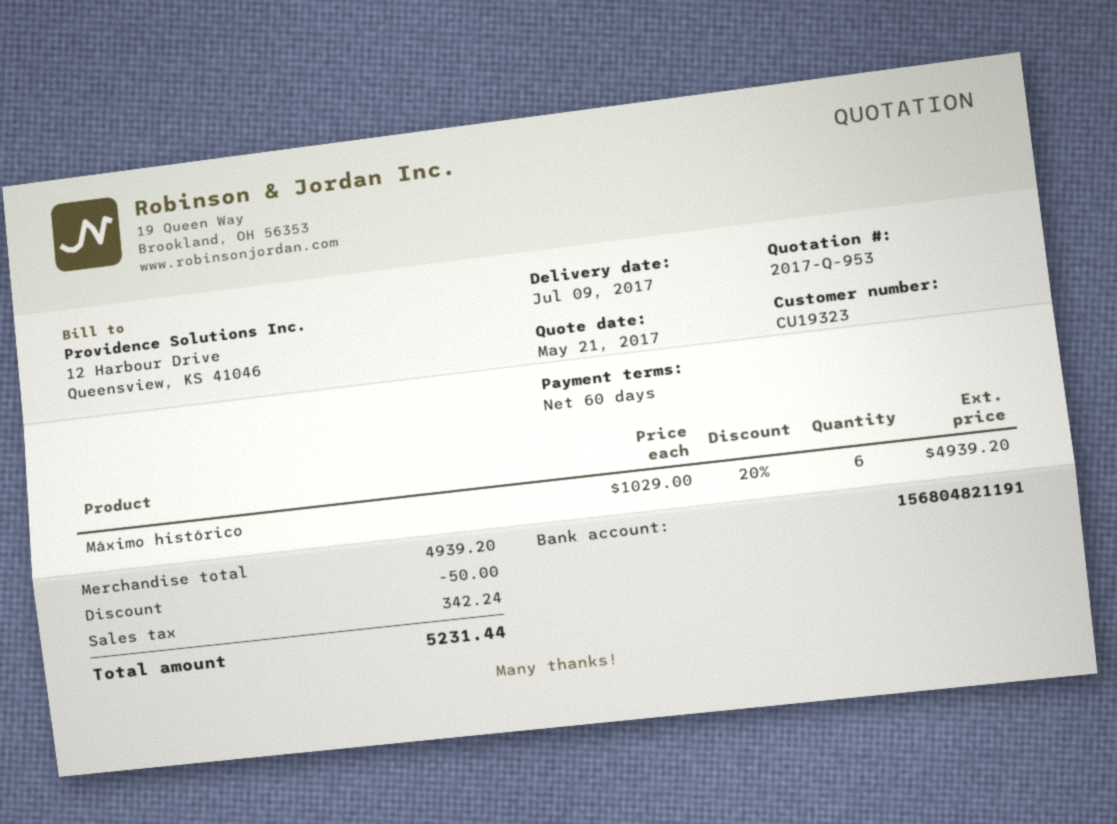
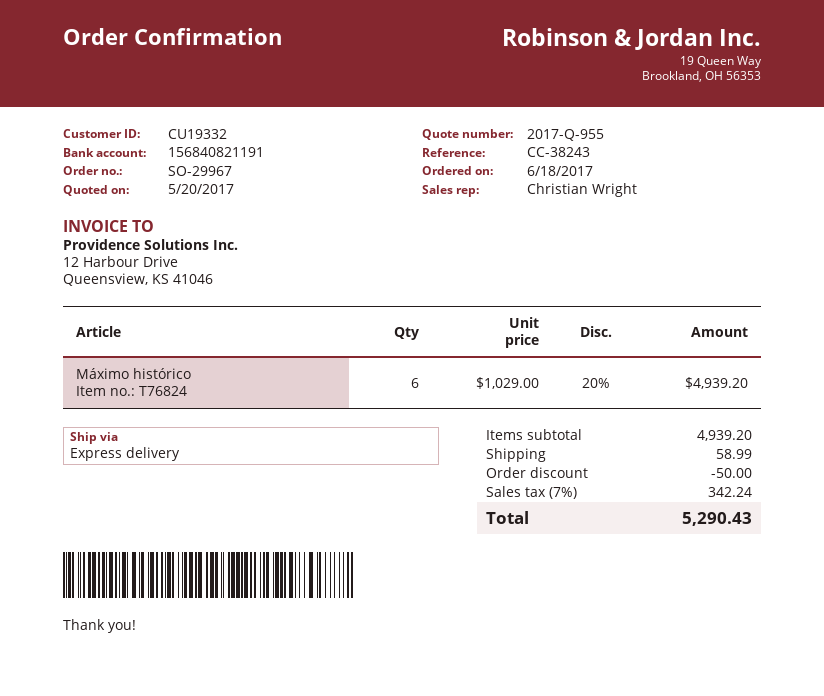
quote number: 2017-Q-953 -> 2017-Q-955
quote date: 2017-05-21 -> 2017-05-20
customer number: CU19323 -> CU19332
bank account: 156804821191 -> 156840821191
shipping: none -> 58.99
total: 5231.44 -> 5290.43

